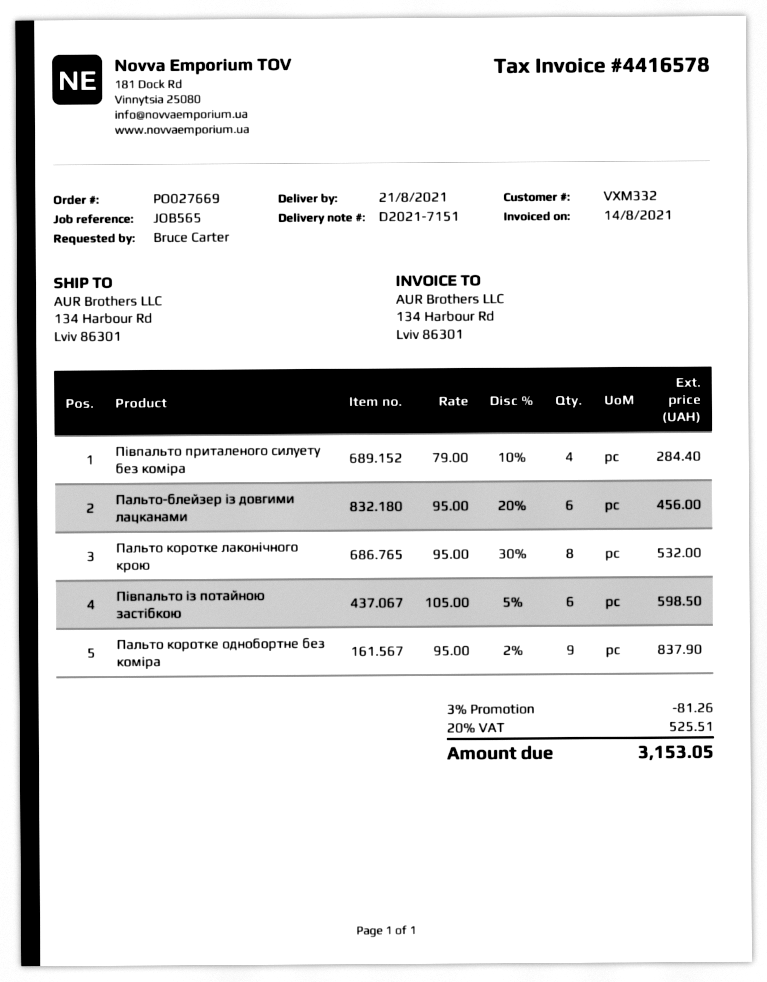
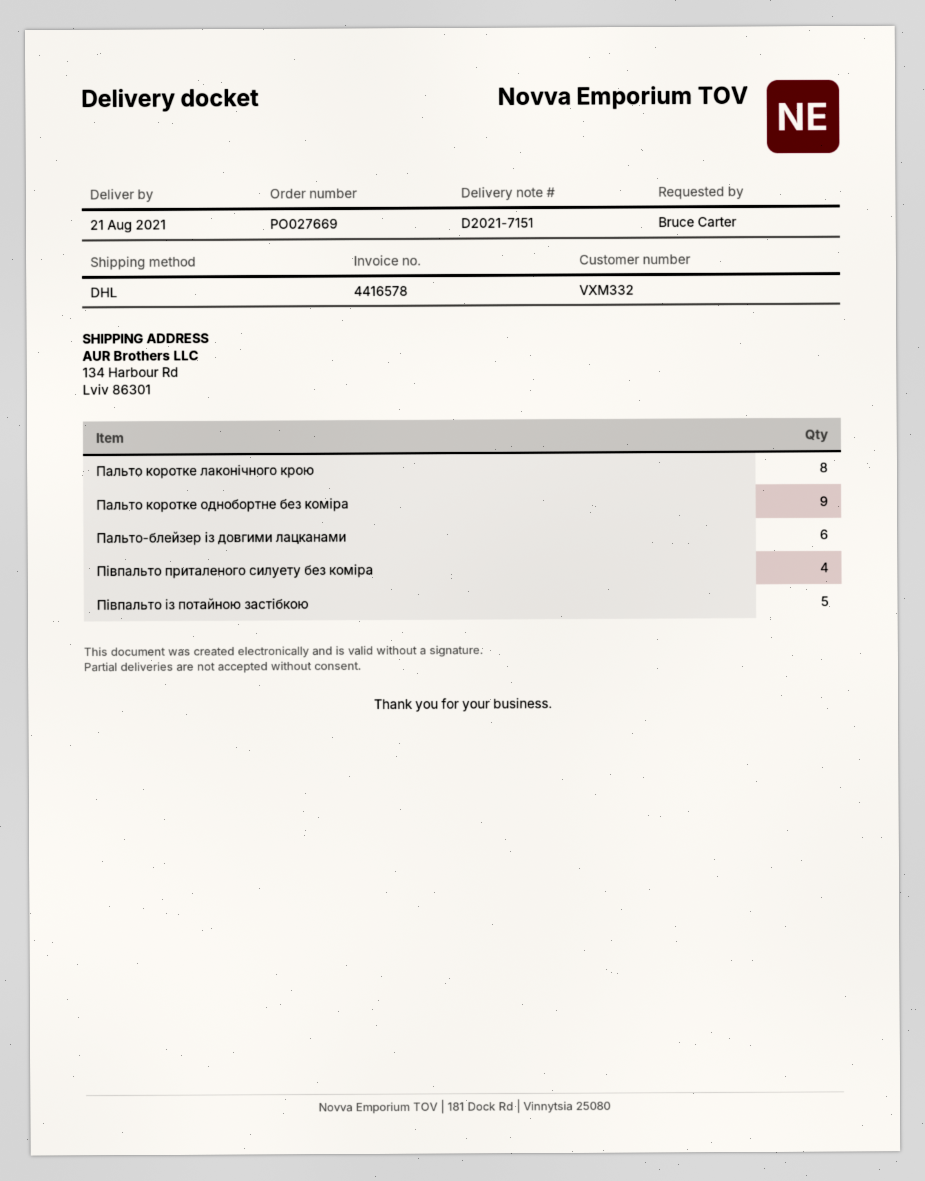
Півпальто із потайною застібкою: 6 -> 5

